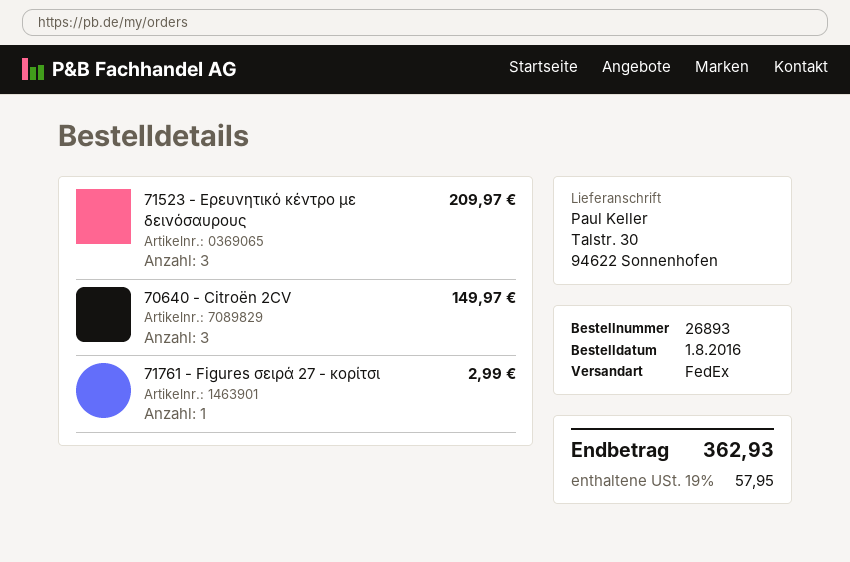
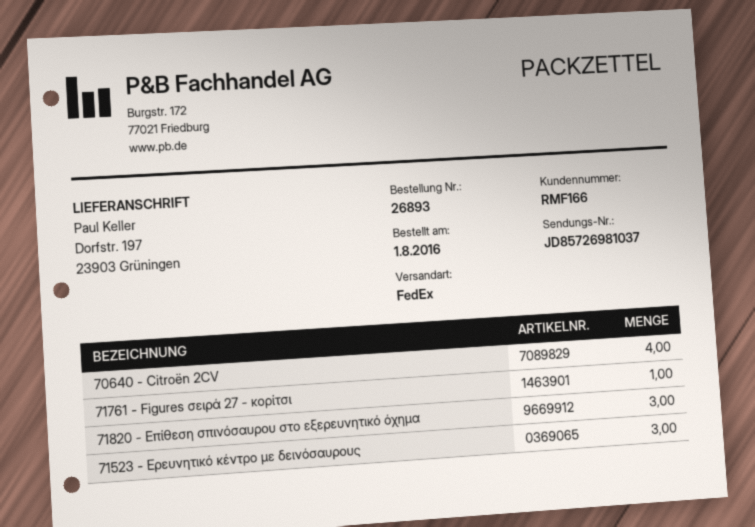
ship to: Talstr. 30, 94622 Sonnenhofen -> Dorfstr. 197, 23903 Grüningen
70640 - Citroën 2CV: 3 -> 4
71820 - Επίθεση σπινόσαυρου στο εξερευνητικό όχημα: none -> 3

